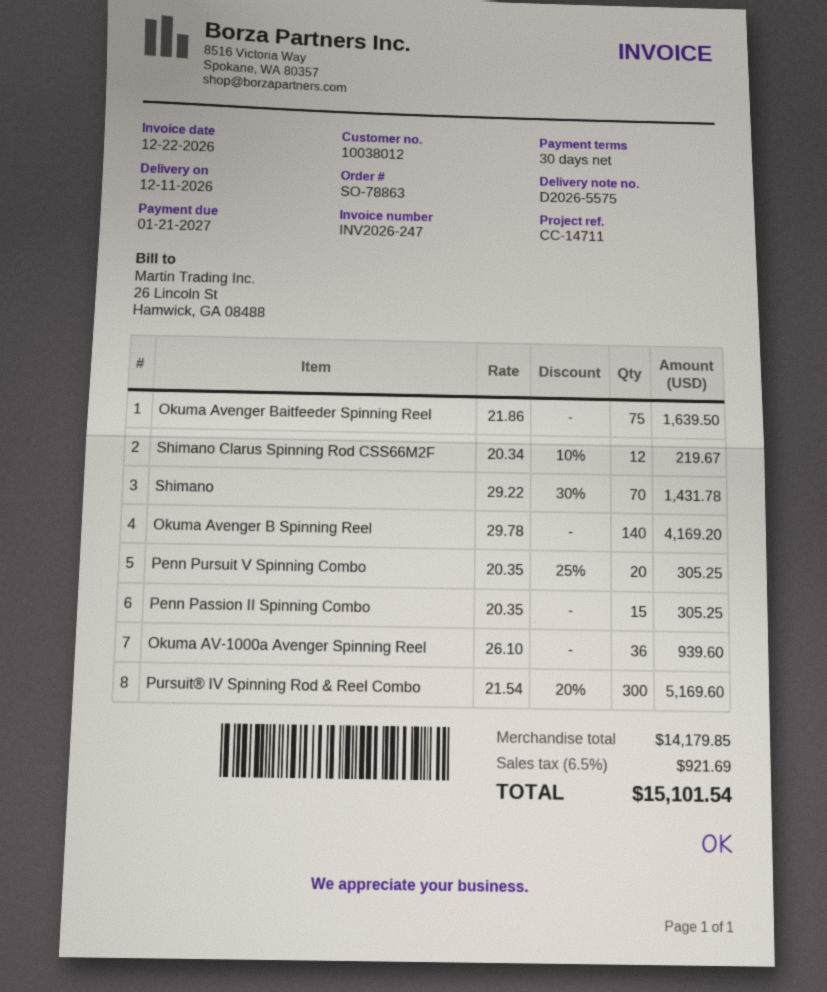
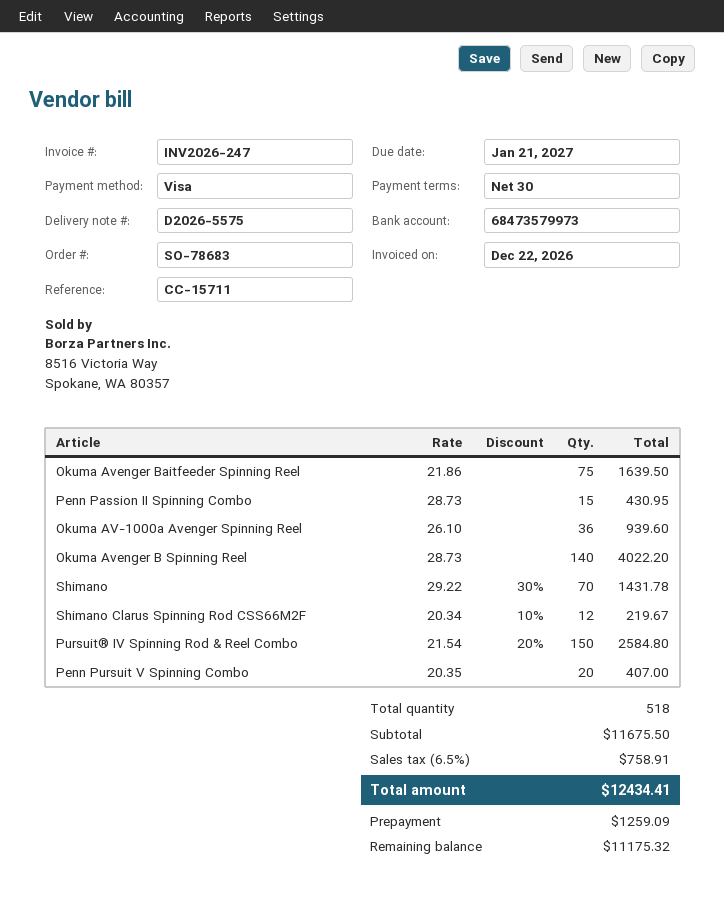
order number: SO-78863 -> SO-78683
reference: CC-14711 -> CC-15711
Okuma Avenger B Spinning Reel: 140 x 29.78 = 4169.20 -> 140 x 28.73 = 4022.20
Penn Pursuit V Spinning Combo: 20 x 20.35 - 25% = 305.25 -> 20 x 20.35 = 407.00
Penn Passion II Spinning Combo: 15 x 20.35 = 305.25 -> 15 x 28.73 = 430.95
Pursuit® IV Spinning Rod & Reel Combo: 300 x 21.54 - 20% = 5169.60 -> 150 x 21.54 - 20% = 2584.80
subtotal: 14179.85 -> 11675.50
tax: 6.5% = 921.69 -> 6.5% = 758.91
total: 15101.54 -> 12434.41

